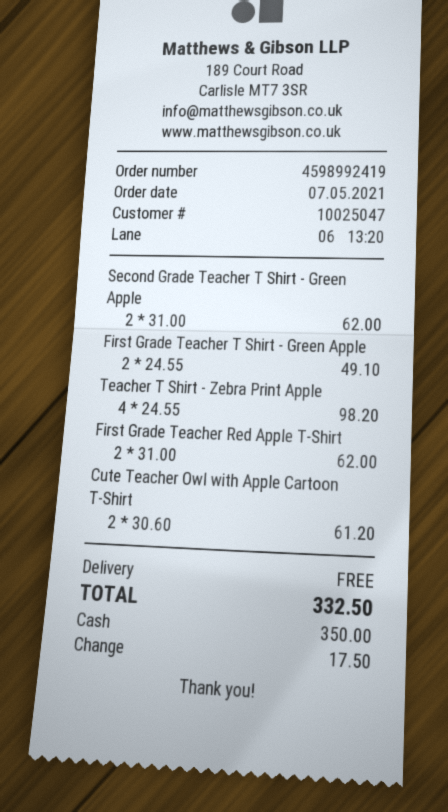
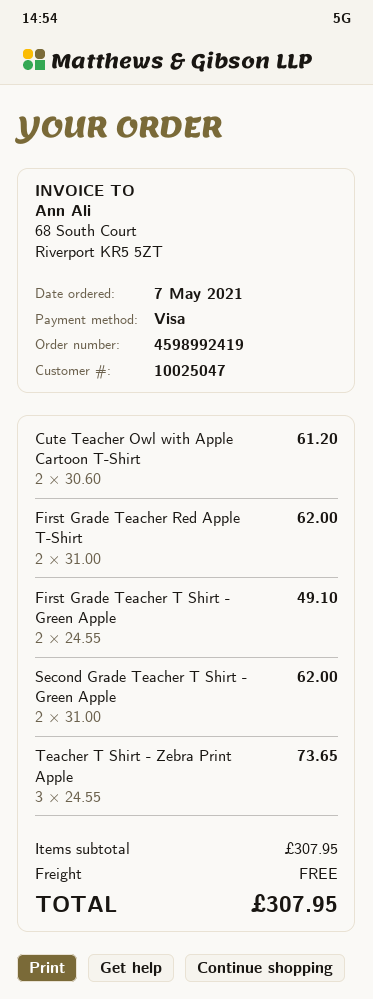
payment method: cash -> Visa
Teacher T Shirt - Zebra Print Apple: 4 x 24.55 = 98.20 -> 3 x 24.55 = 73.65
total: 332.50 -> 307.95

